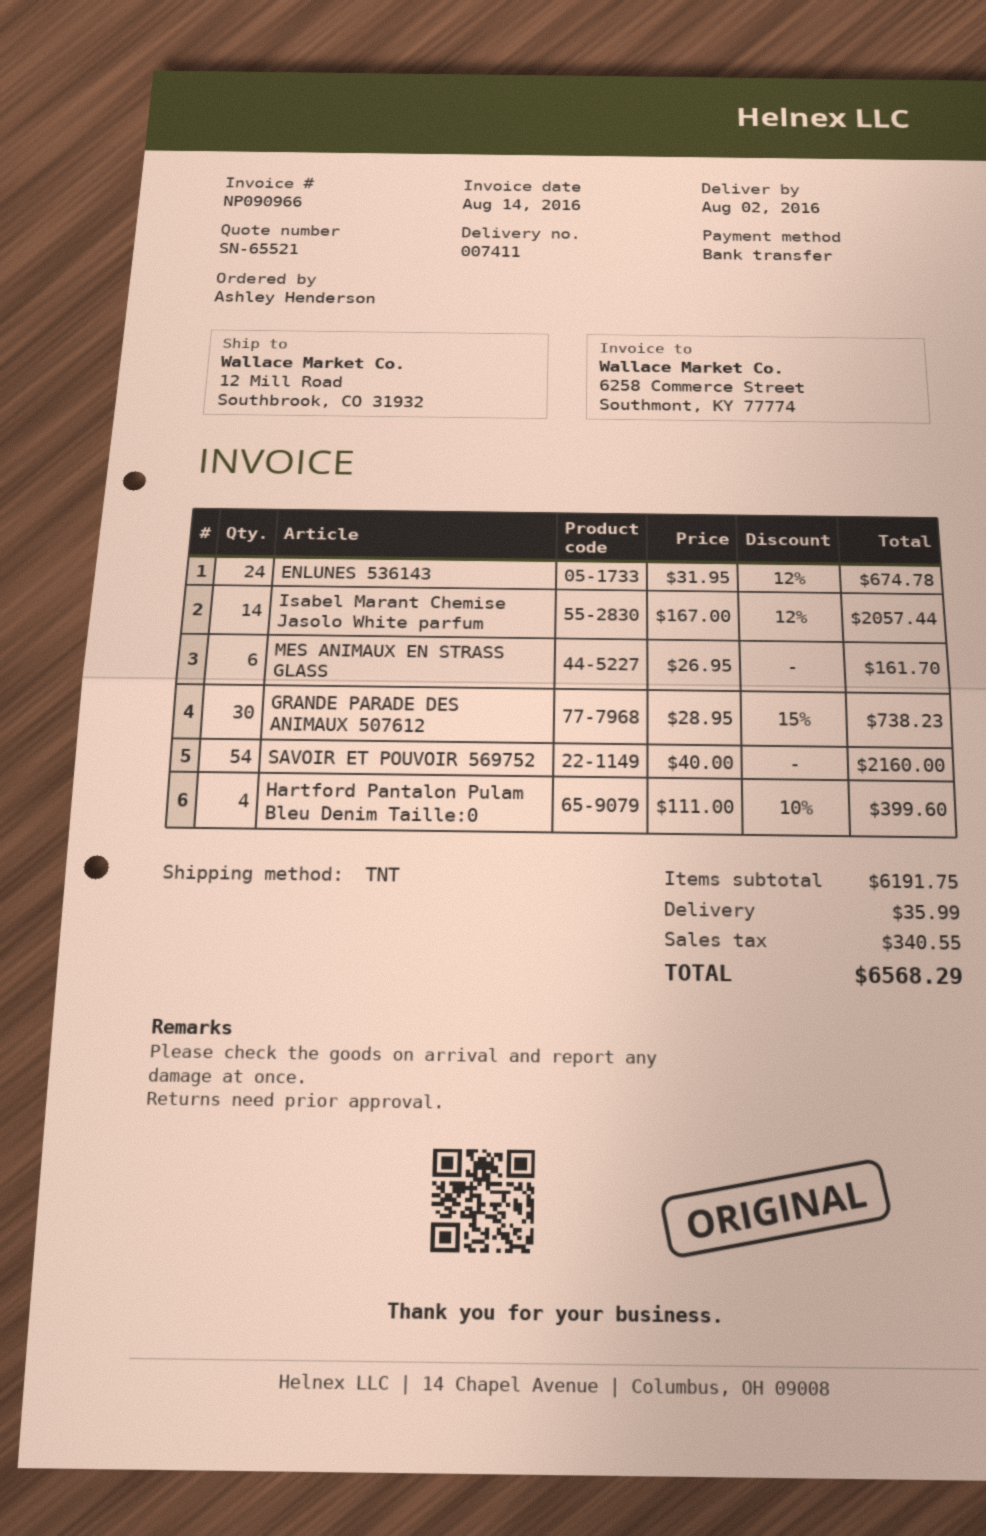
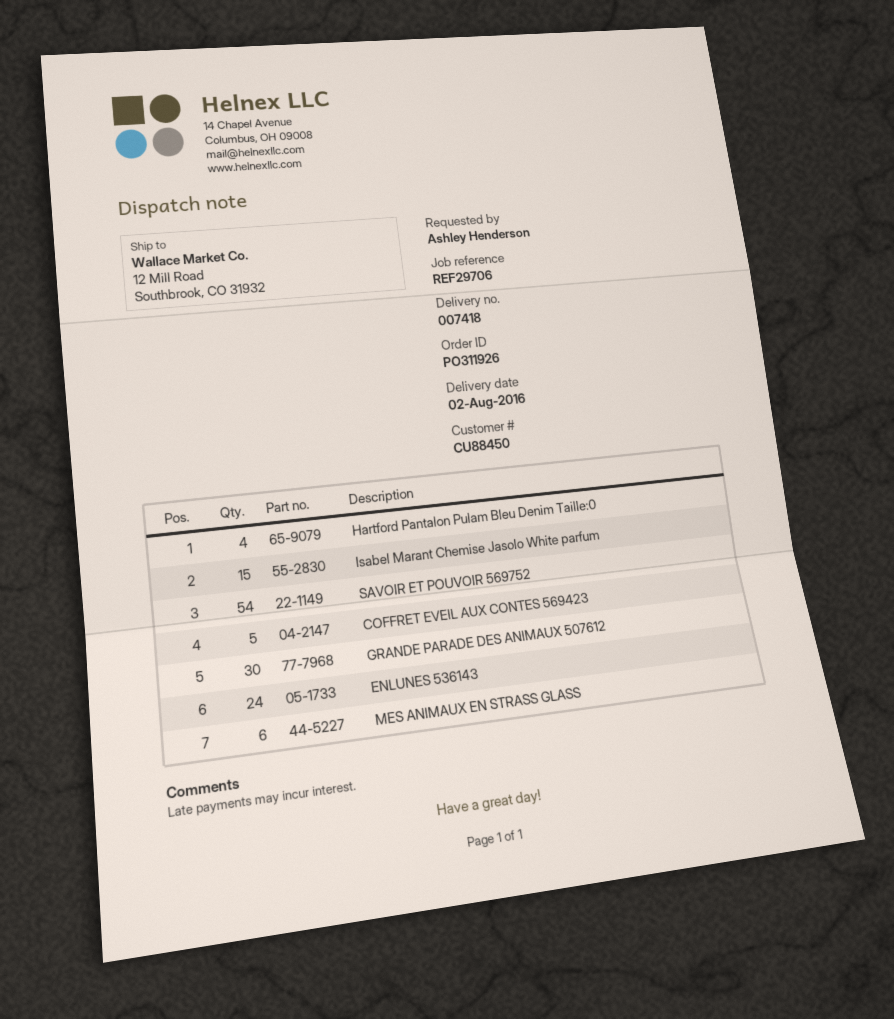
delivery note number: 007411 -> 007418
Isabel Marant Chemise Jasolo White parfum: 14 -> 15
COFFRET EVEIL AUX CONTES 569423: none -> 5

